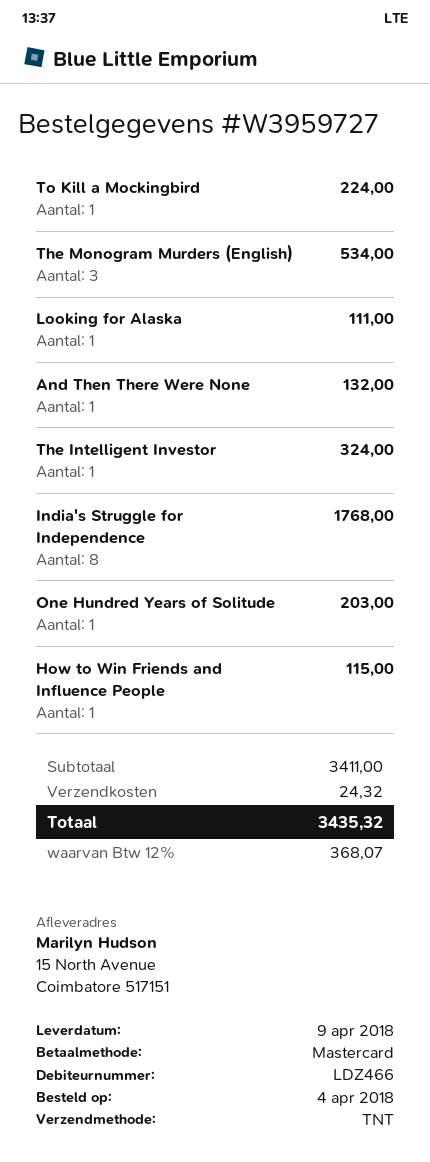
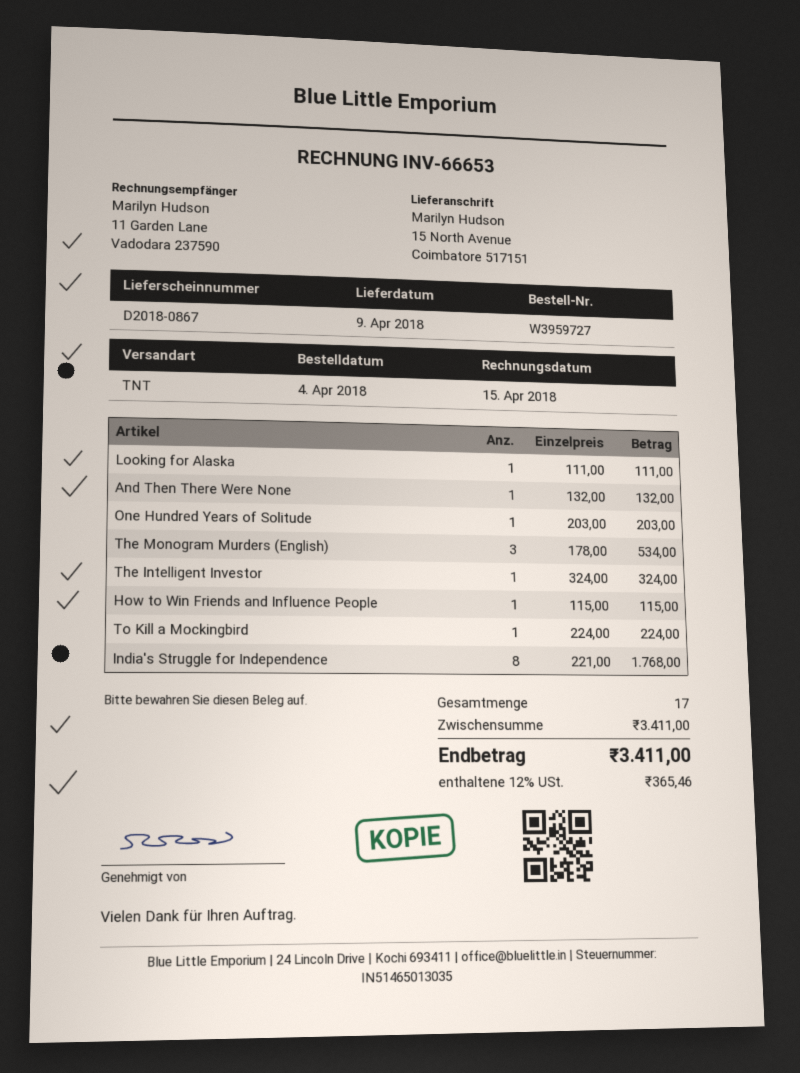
shipping: 24.32 -> none
tax: 12% = 368.07 -> 12% = 365.46
total: 3435.32 -> 3411.00

